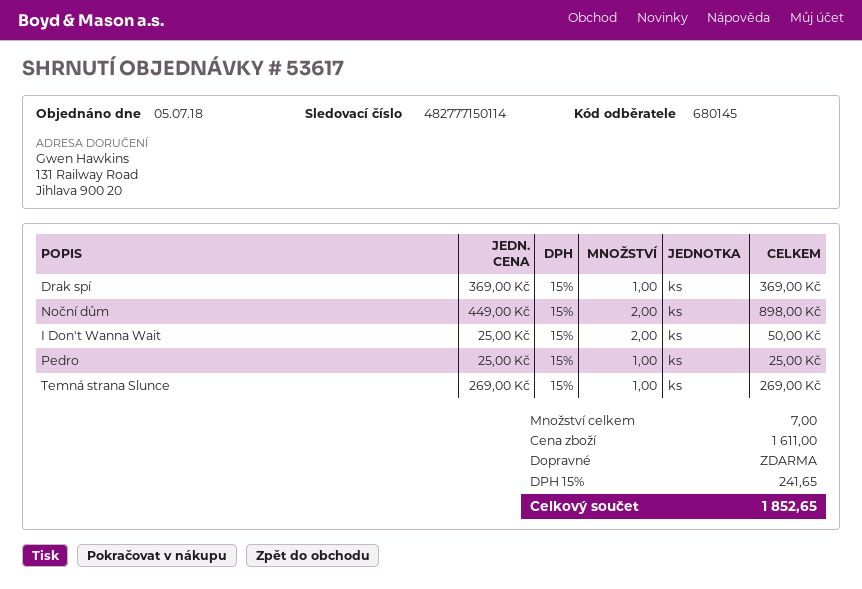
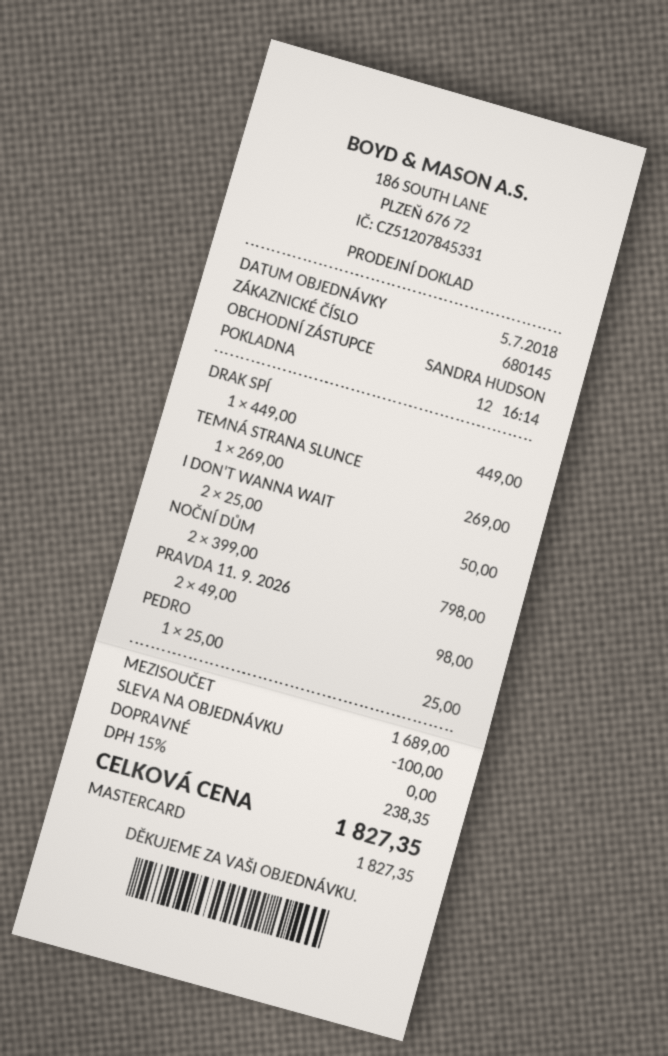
Drak spí: 1 x 369.00 = 369.00 -> 1 x 449.00 = 449.00
Noční dům: 2 x 449.00 = 898.00 -> 2 x 399.00 = 798.00
PRAVDA 11. 9. 2026: none -> 2 x 49.00 = 98.00
subtotal: 1611.00 -> 1689.00
discount: none -> 100.00
tax: 15% = 241.65 -> 15% = 238.35
total: 1852.65 -> 1827.35

